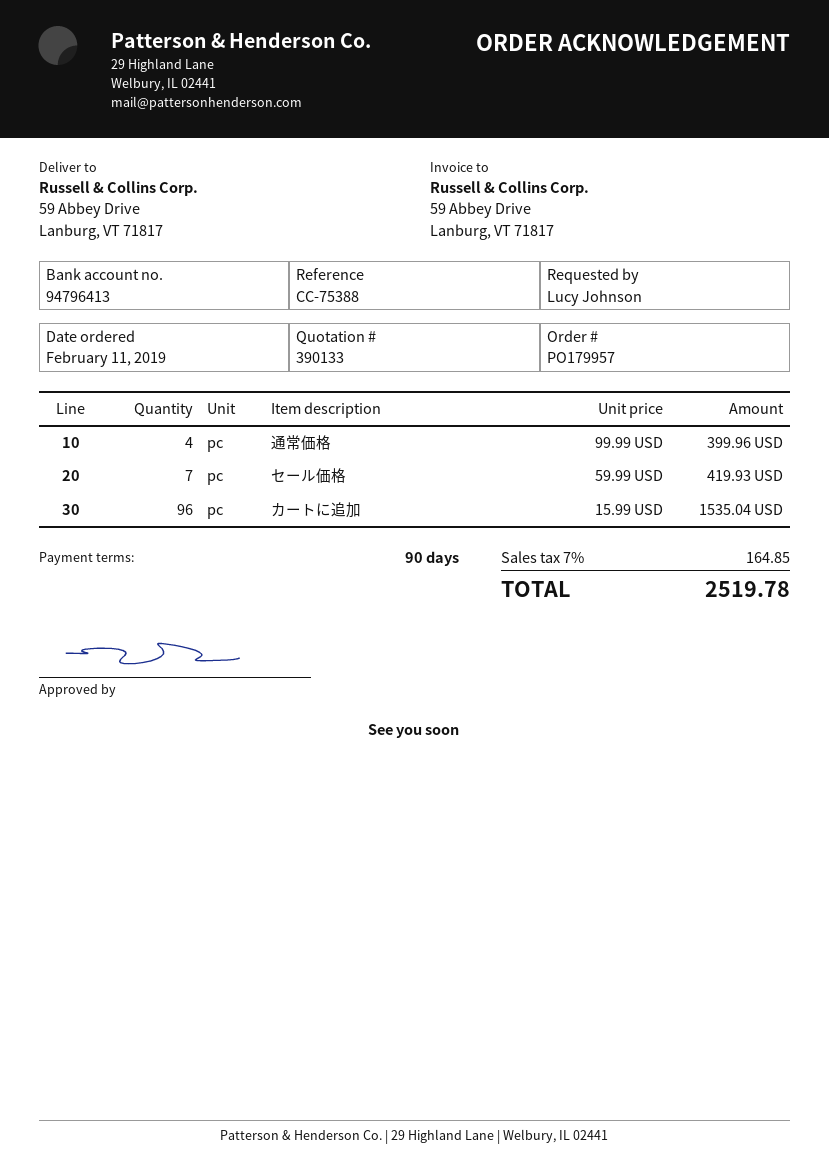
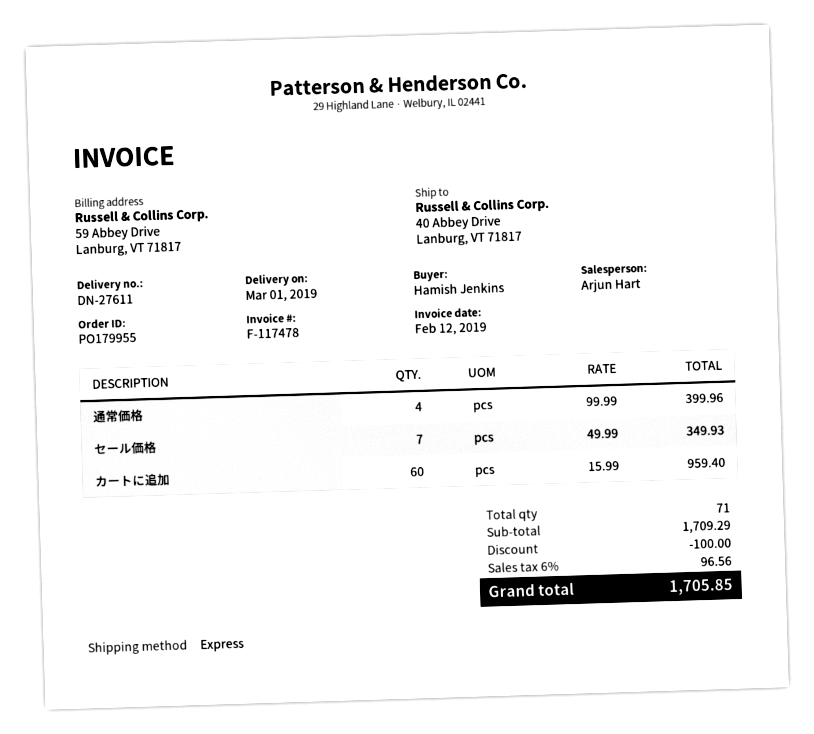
order number: PO179957 -> PO179955
ordered by: Lucy Johnson -> Hamish Jenkins
ship to: 59 Abbey Drive, Lanburg, VT 71817 -> 40 Abbey Drive, Lanburg, VT 71817
セール価格: 7 x 59.99 = 419.93 -> 7 x 49.99 = 349.93
カートに追加: 96 x 15.99 = 1535.04 -> 60 x 15.99 = 959.40
discount: none -> 100.00
tax: 7% = 164.85 -> 6% = 96.56
total: 2519.78 -> 1705.85

